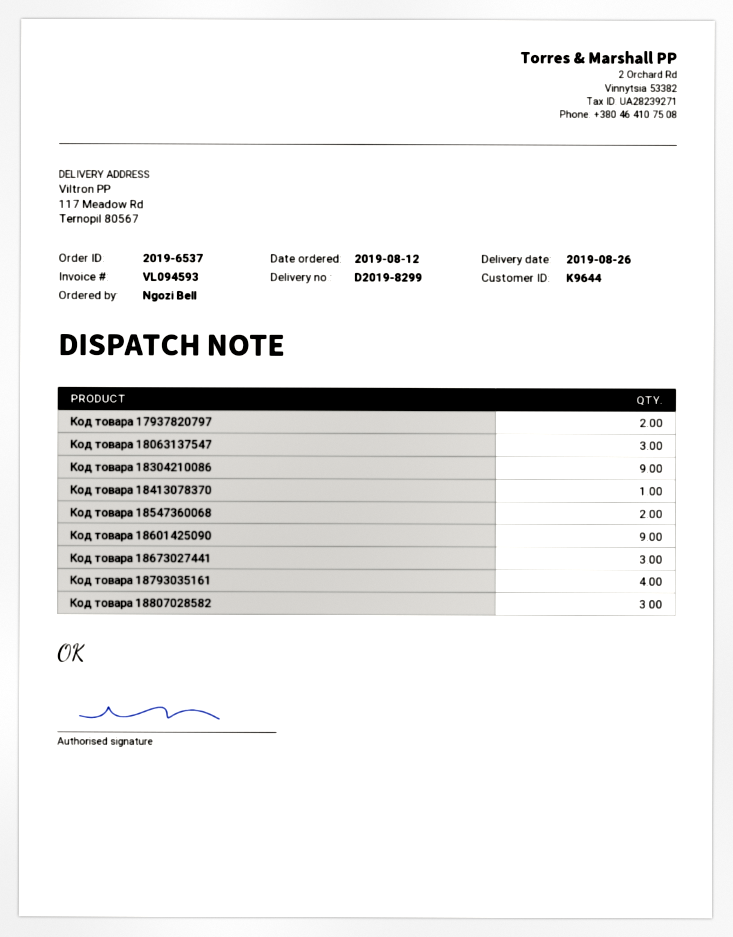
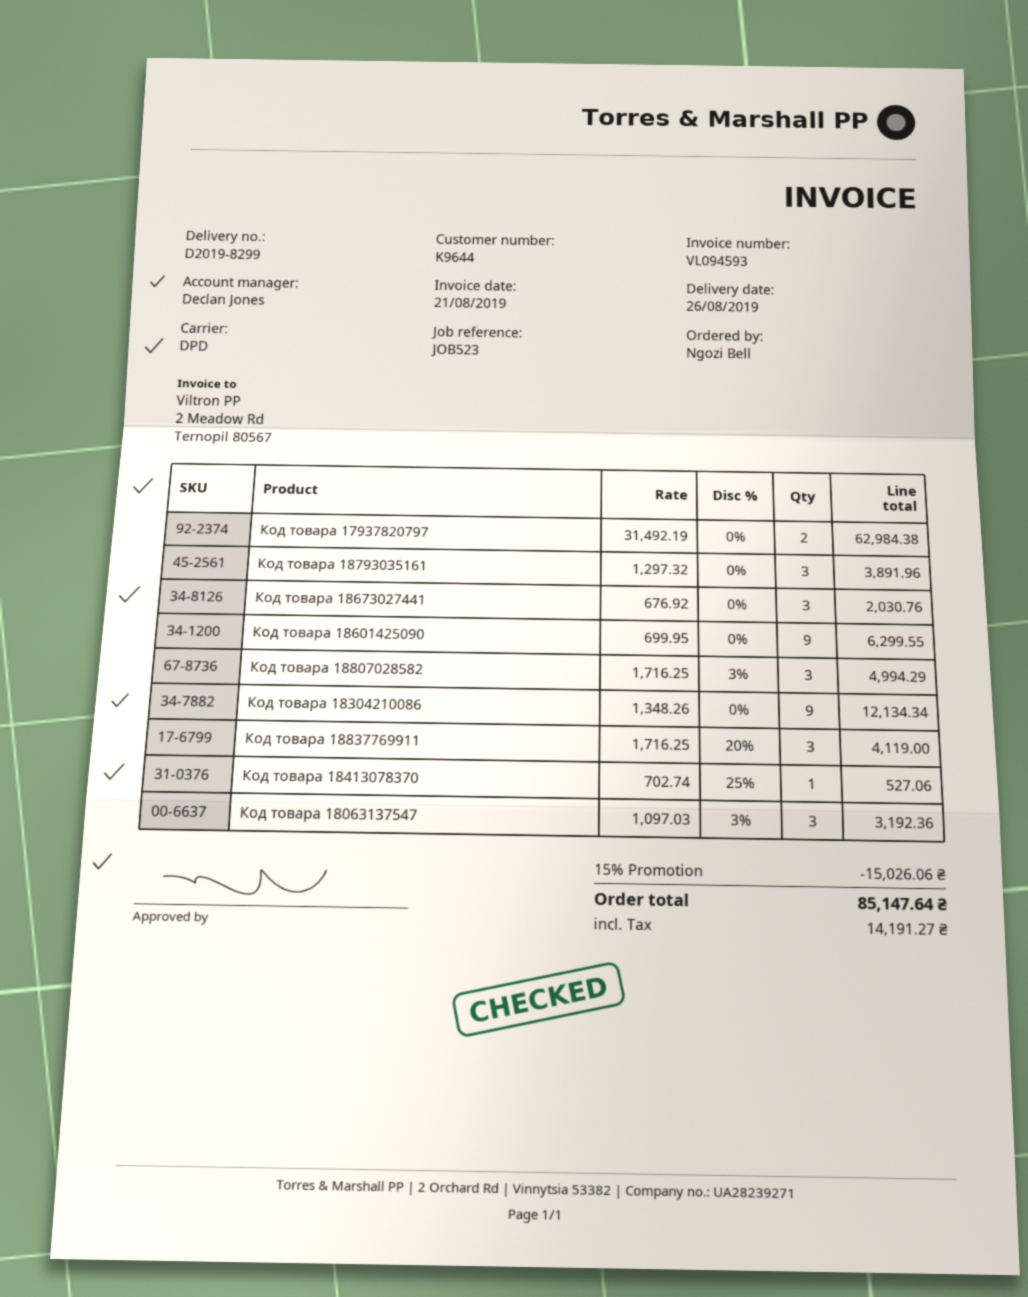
Код товара 18547360068: 2 -> none
Код товара 18793035161: 4 -> 3
Код товара 18837769911: none -> 3

